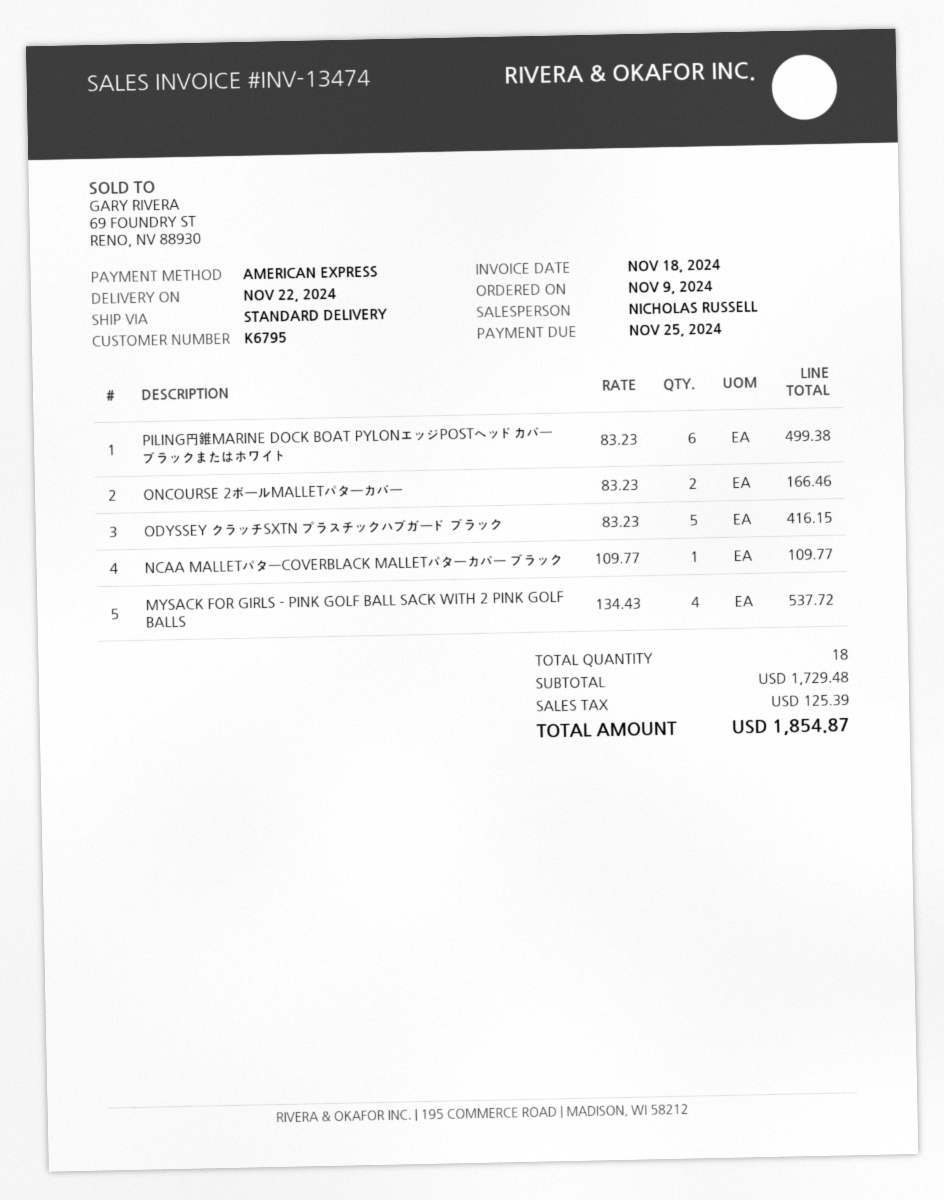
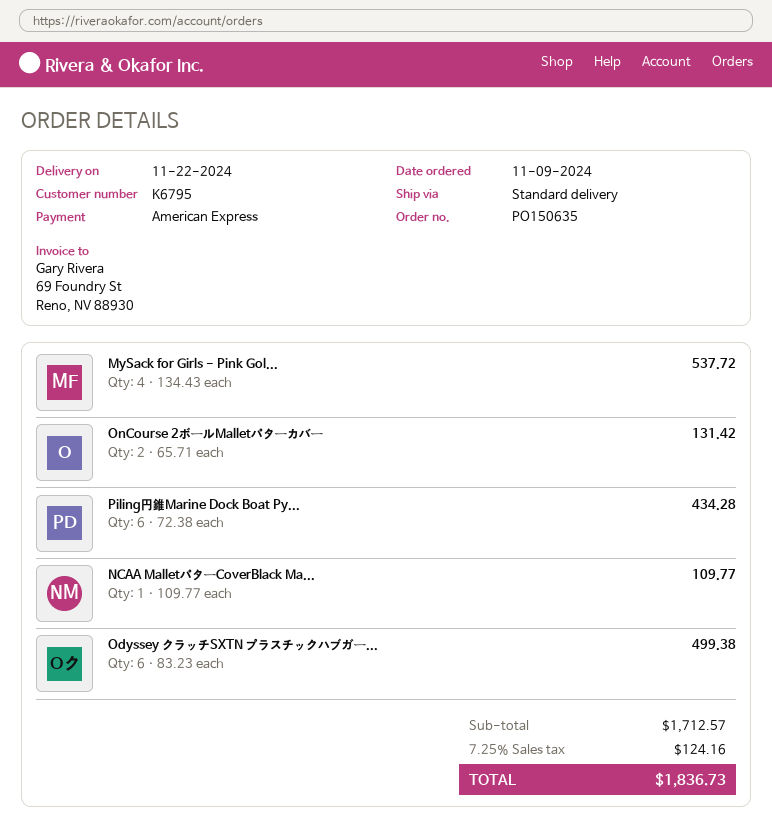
PILING円錐MARINE DOCK BOAT PYLONエッジPOSTヘッドカバーブラックまたはホワイト: 6 x 83.23 = 499.38 -> 6 x 72.38 = 434.28
ONCOURSE 2ボールMALLETパターカバー: 2 x 83.23 = 166.46 -> 2 x 65.71 = 131.42
ODYSSEY クラッチSXTN プラスチックハブガード ブラック: 5 x 83.23 = 416.15 -> 6 x 83.23 = 499.38
subtotal: 1729.48 -> 1712.57
tax: 125.39 -> 124.16
total: 1854.87 -> 1836.73

